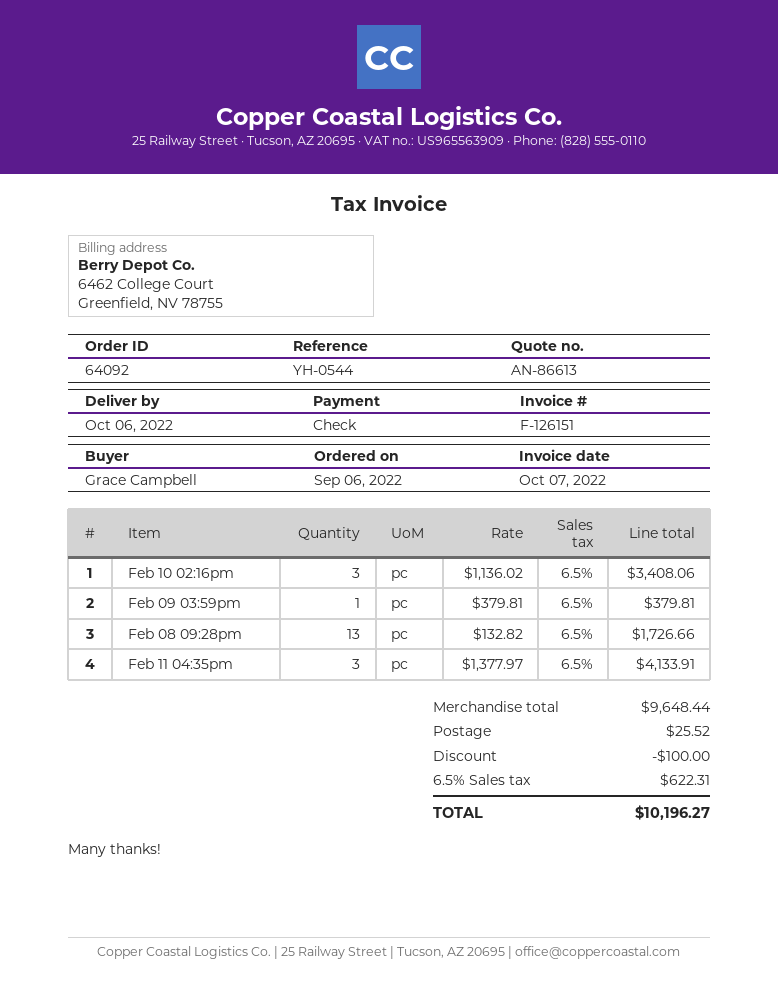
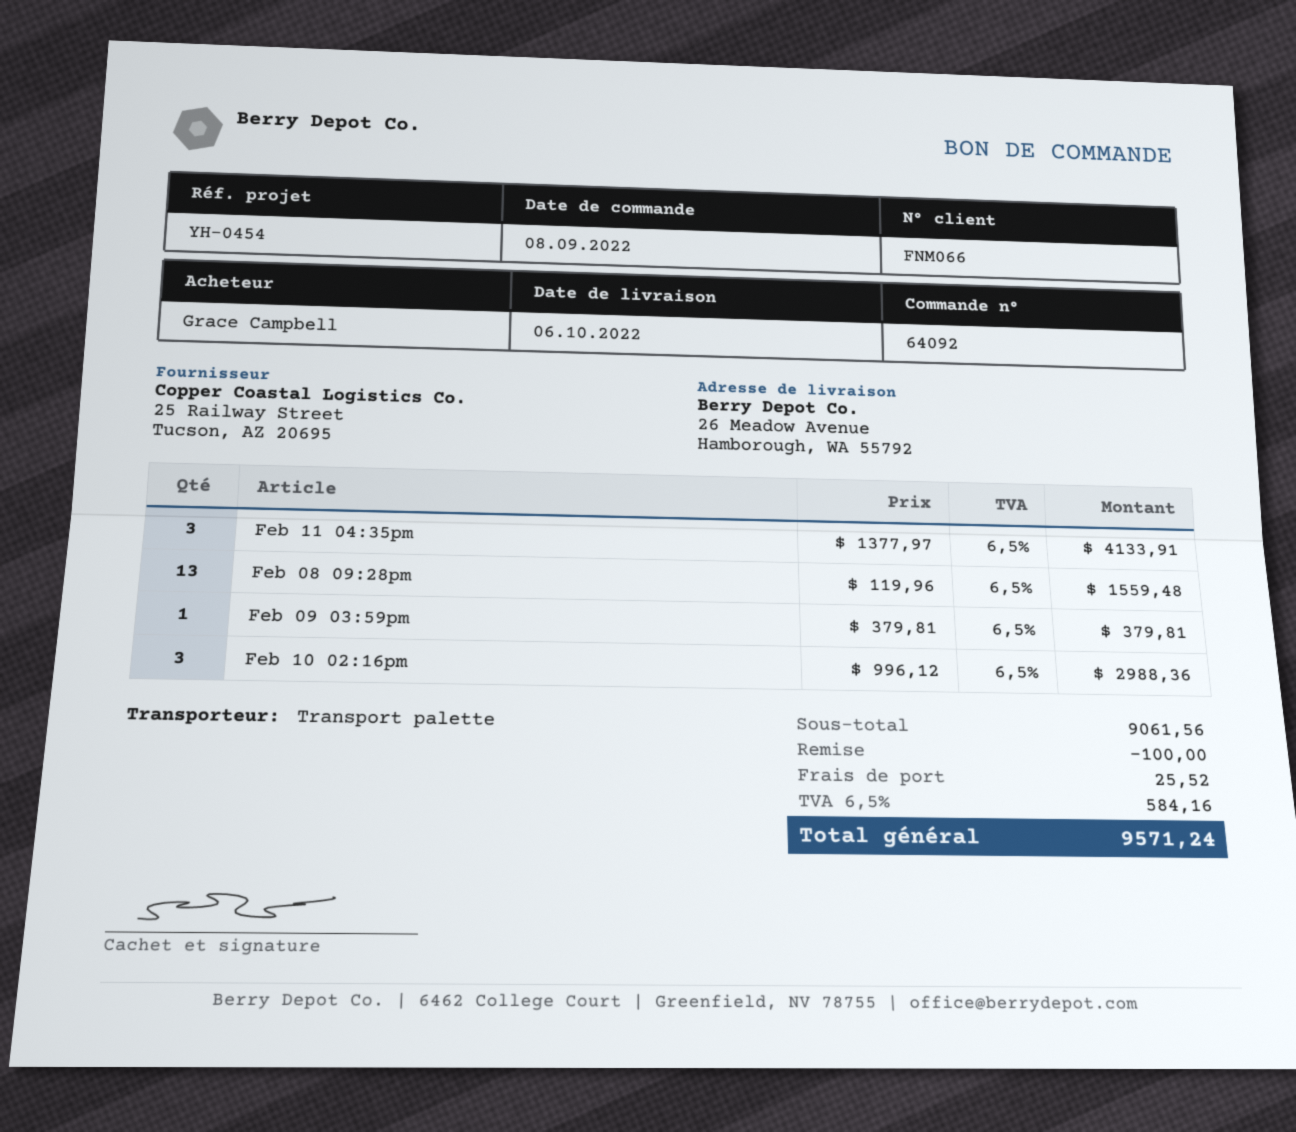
order date: 2022-09-06 -> 2022-09-08
reference: YH-0544 -> YH-0454
Feb 10 02:16pm: 3 x 1136.02 = 3408.06 -> 3 x 996.12 = 2988.36
Feb 08 09:28pm: 13 x 132.82 = 1726.66 -> 13 x 119.96 = 1559.48
subtotal: 9648.44 -> 9061.56
tax: 6.5% = 622.31 -> 6.5% = 584.16
total: 10196.27 -> 9571.24

